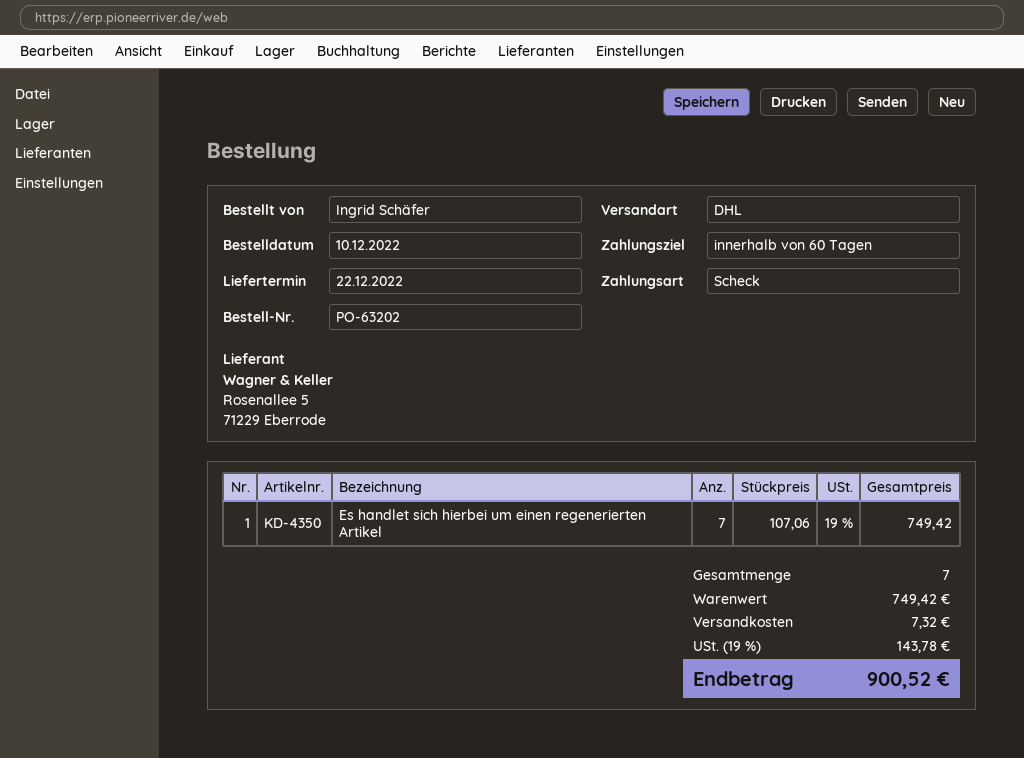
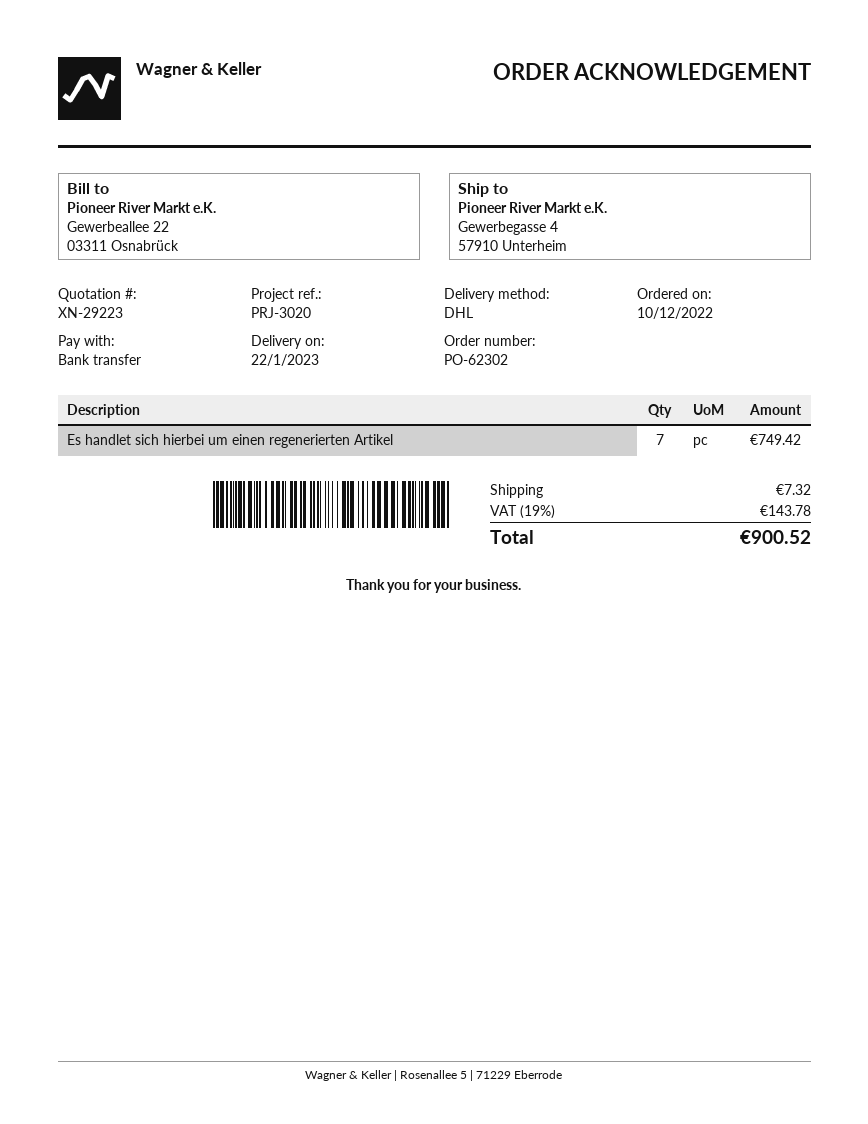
order number: PO-63202 -> PO-62302
delivery date: 2022-12-22 -> 2023-01-22
payment method: cheque -> bank transfer

